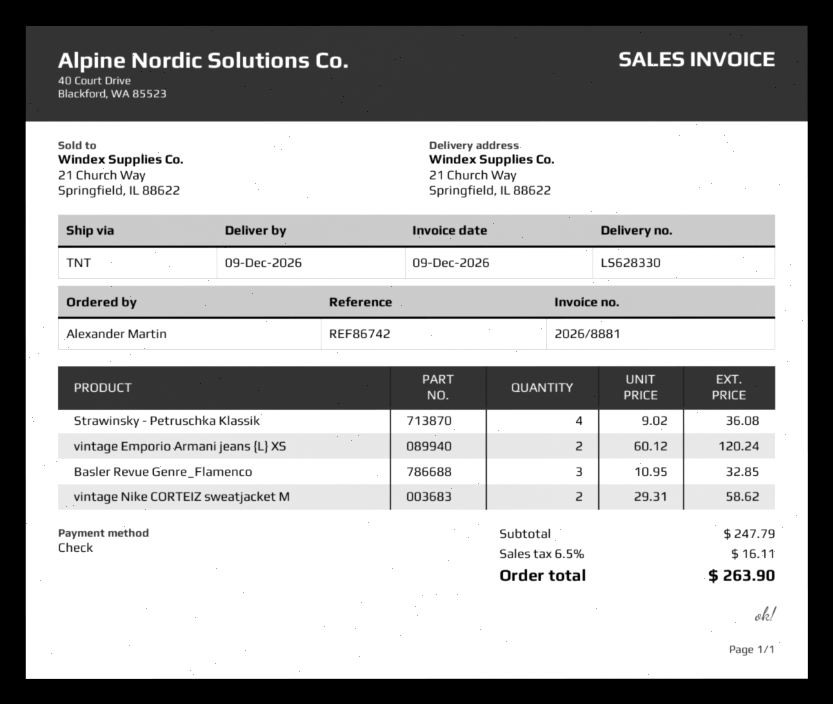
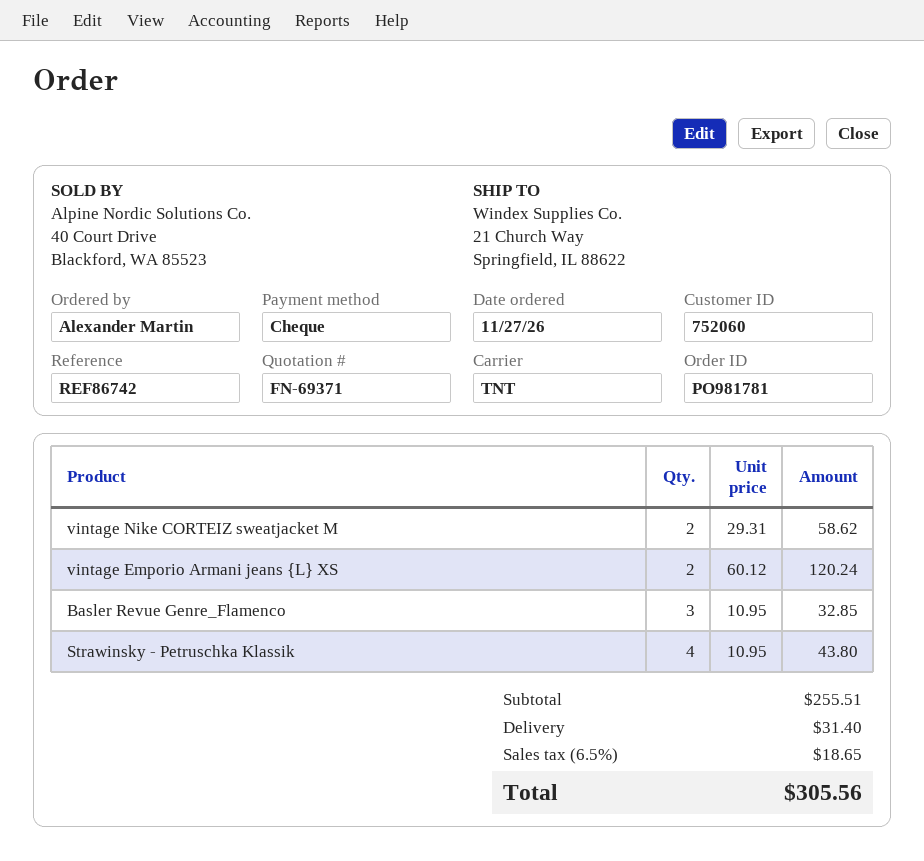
Strawinsky - Petruschka Klassik: 4 x 9.02 = 36.08 -> 4 x 10.95 = 43.80
subtotal: 247.79 -> 255.51
shipping: none -> 31.40
tax: 6.5% = 16.11 -> 6.5% = 18.65
total: 263.90 -> 305.56

